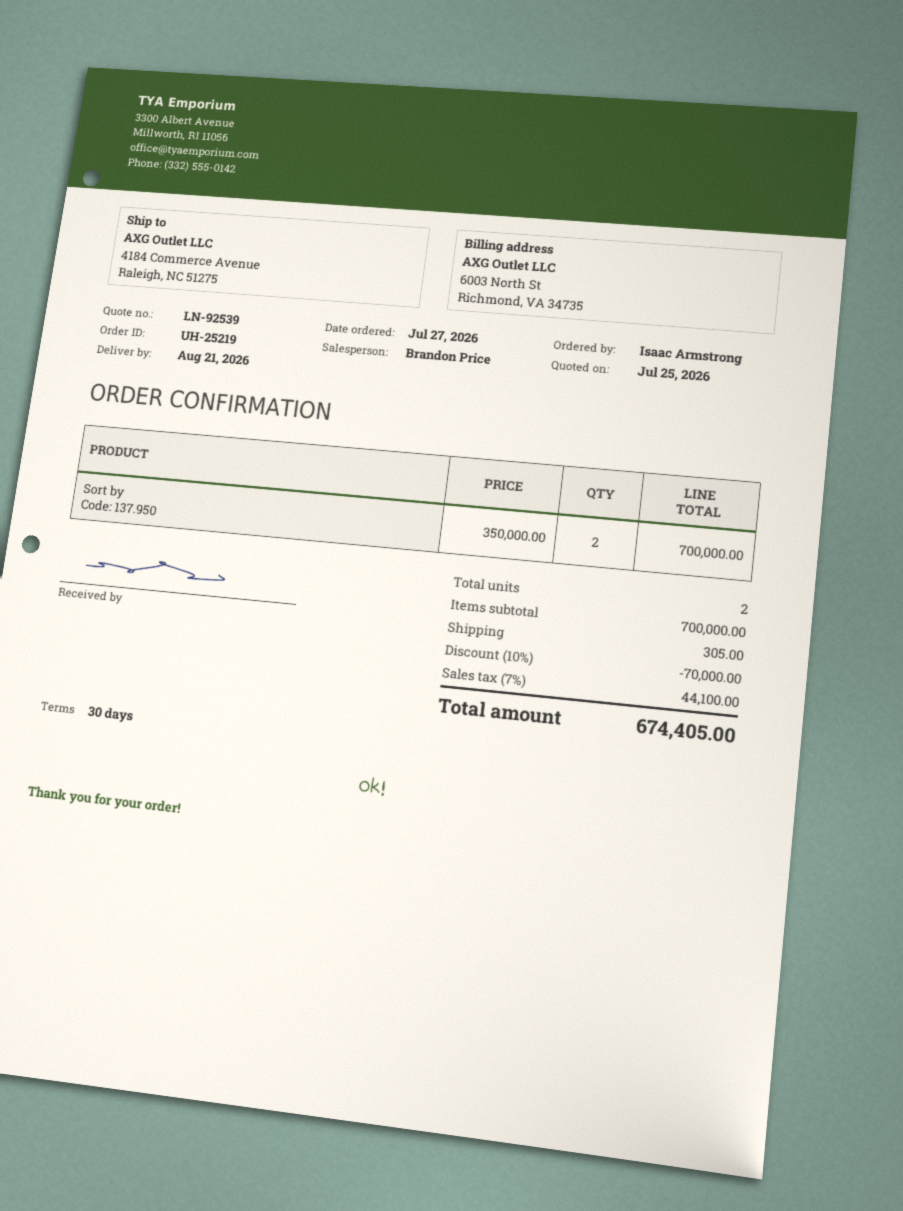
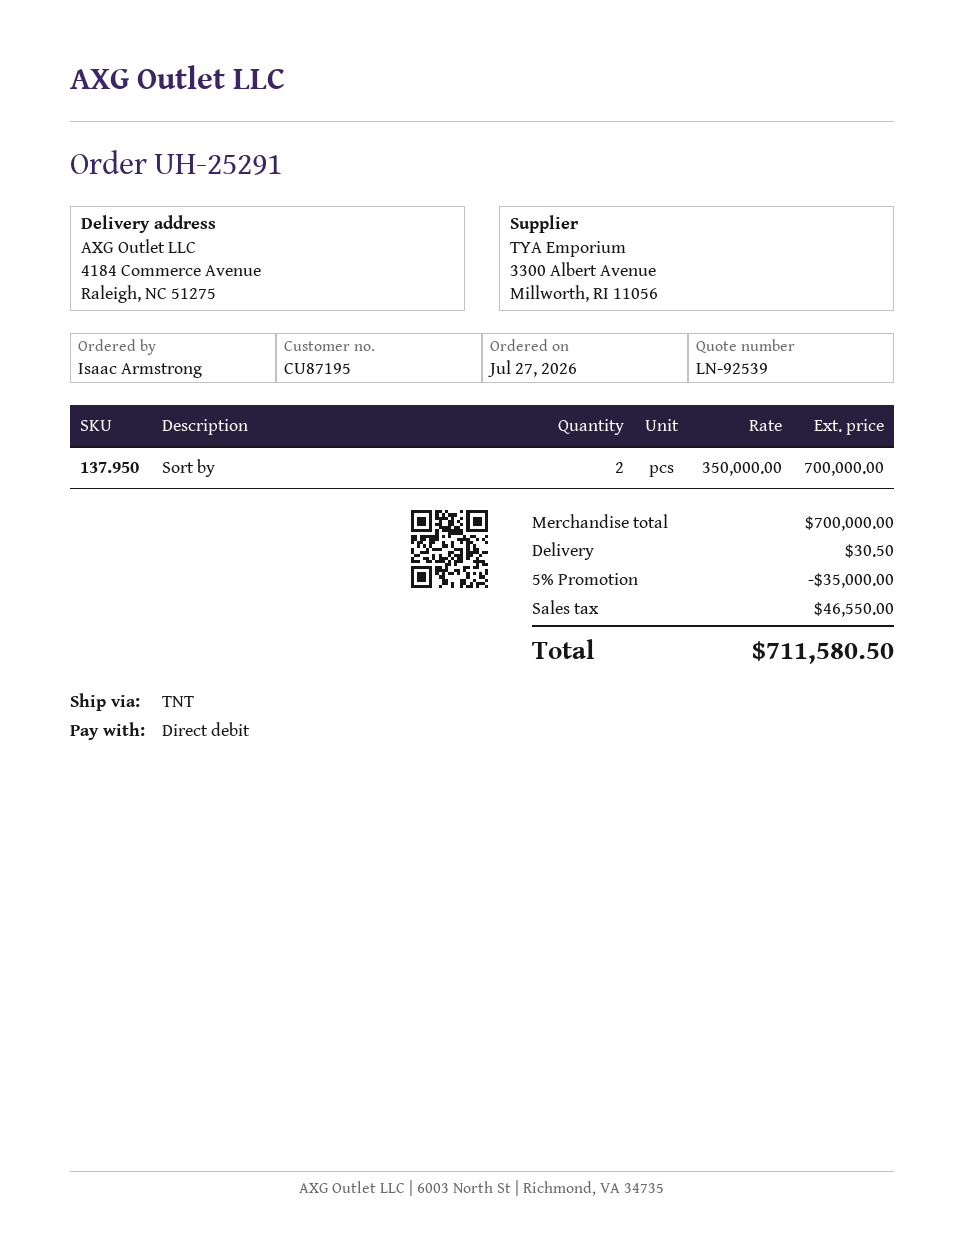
order number: UH-25219 -> UH-25291
discount: 10% = 70000.00 -> 5% = 35000.00
shipping: 305.00 -> 30.50
tax: 44100.00 -> 46550.00
total: 674405.00 -> 711580.50

